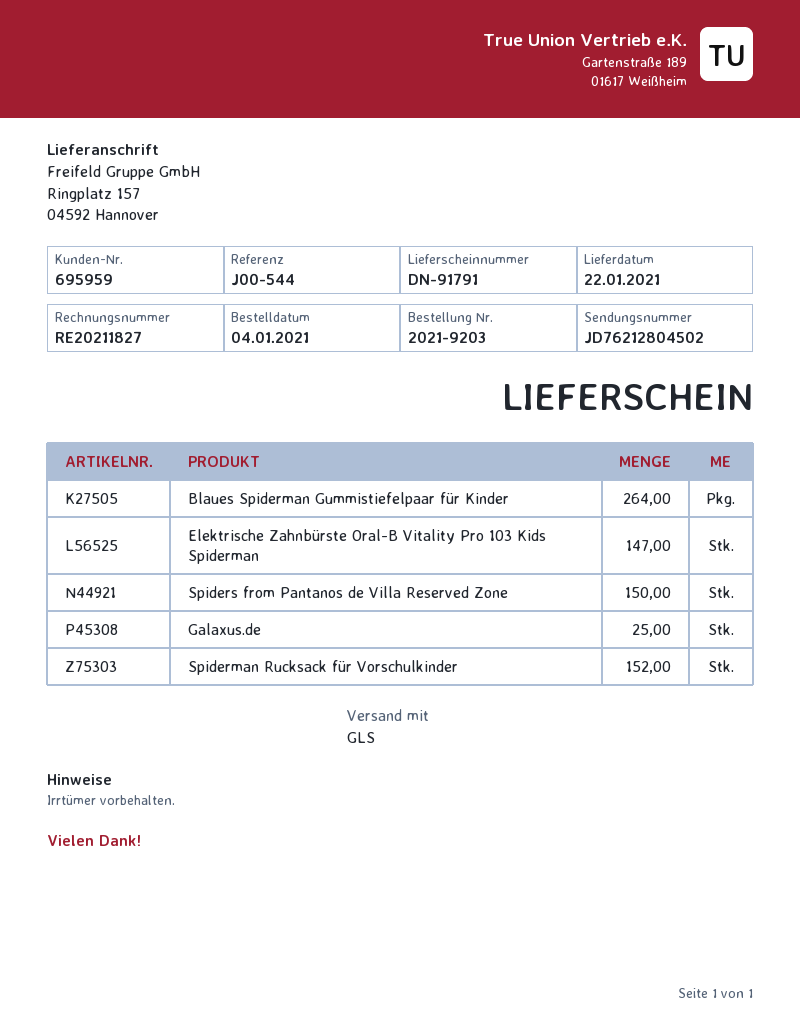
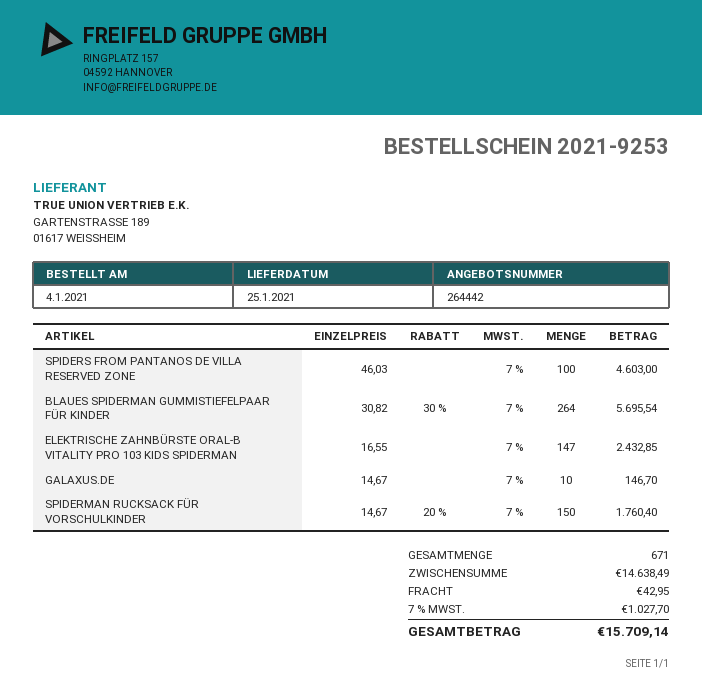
order number: 2021-9203 -> 2021-9253
delivery date: 2021-01-22 -> 2021-01-25
Spiders from Pantanos de Villa Reserved Zone: 150 -> 100
Galaxus.de: 25 -> 10
Spiderman Rucksack für Vorschulkinder: 152 -> 150

